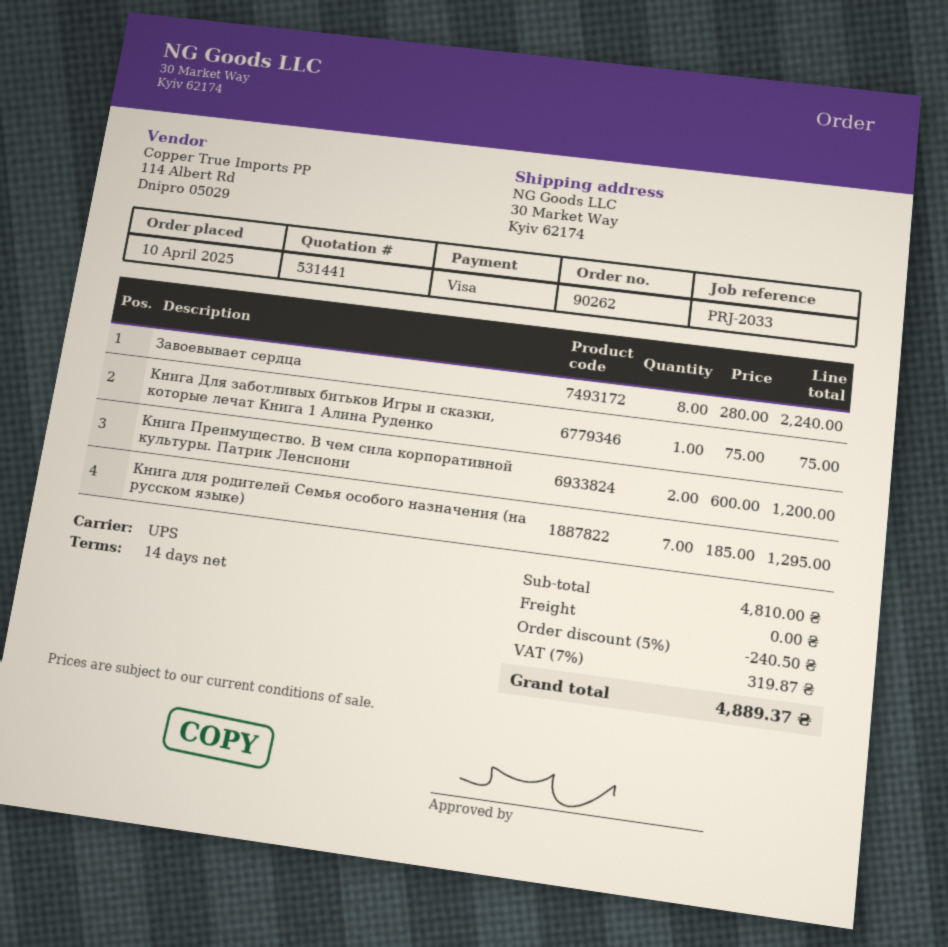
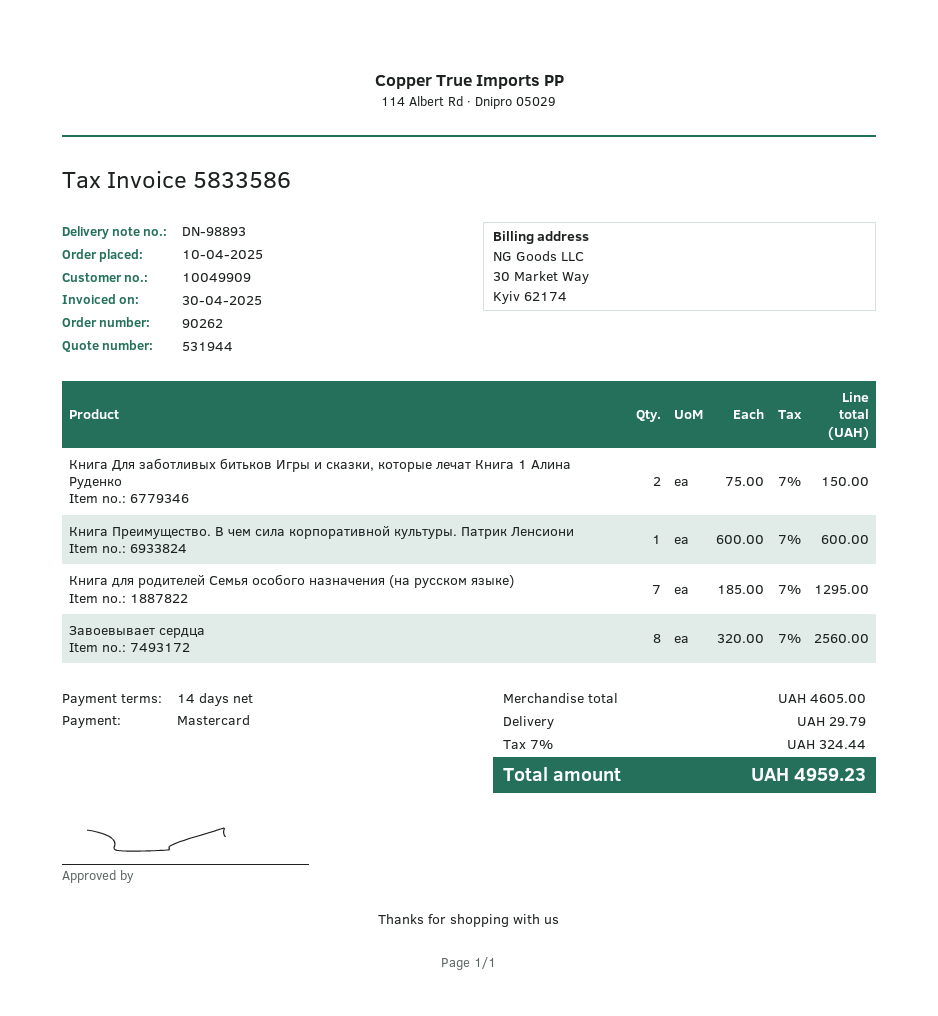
quote number: 531441 -> 531944
payment method: Visa -> Mastercard
Завоевывает сердца: 8 x 280.00 = 2240.00 -> 8 x 320.00 = 2560.00
Книга Для заботливых битьков Игры и сказки, которые лечат Книга 1 Алина Руденко: 1 x 75.00 = 75.00 -> 2 x 75.00 = 150.00
Книга Преимущество. В чем сила корпоративной культуры. Патрик Ленсиони: 2 x 600.00 = 1200.00 -> 1 x 600.00 = 600.00
subtotal: 4810.00 -> 4605.00
discount: 5% = 240.50 -> none
shipping: 0.00 -> 29.79
tax: 7% = 319.87 -> 7% = 324.44
total: 4889.37 -> 4959.23

